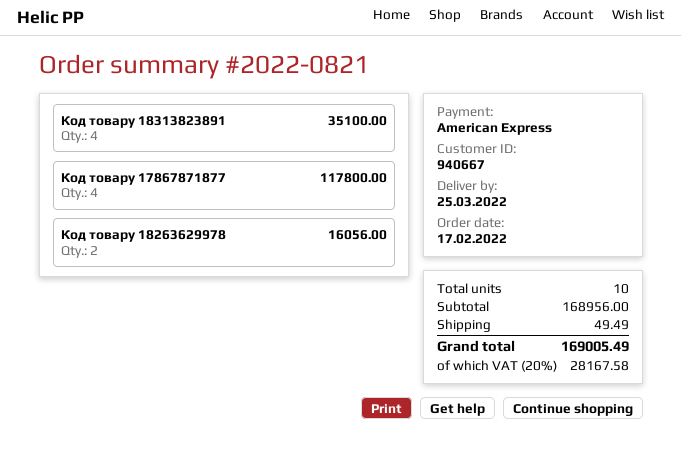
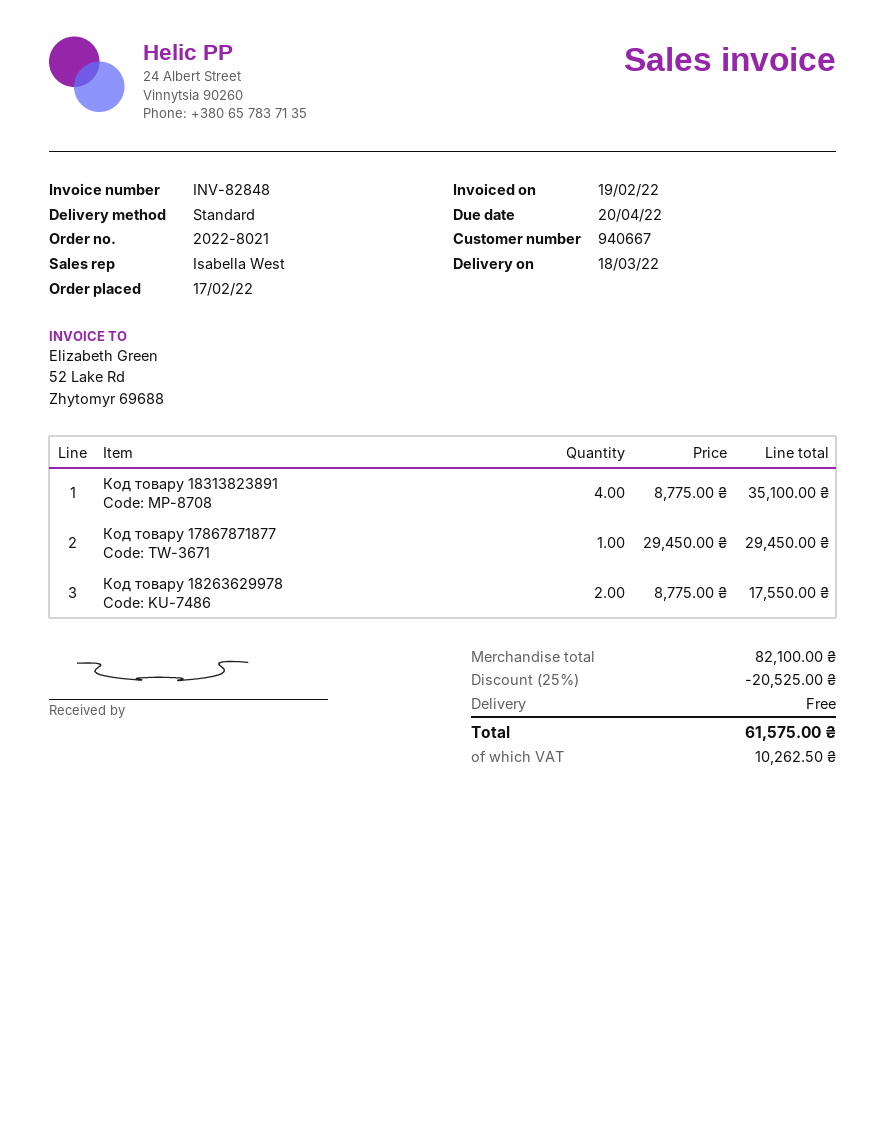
order number: 2022-0821 -> 2022-8021
delivery date: 2022-03-25 -> 2022-03-18
Код товару 17867871877: 4 for 117800.00 -> 1 for 29450.00
Код товару 18263629978: 2 for 16056.00 -> 2 for 17550.00
subtotal: 168956.00 -> 82100.00
discount: none -> 25% = 20525.00
shipping: 49.49 -> 0.00
tax: 28167.58 -> 10262.50
total: 169005.49 -> 61575.00

